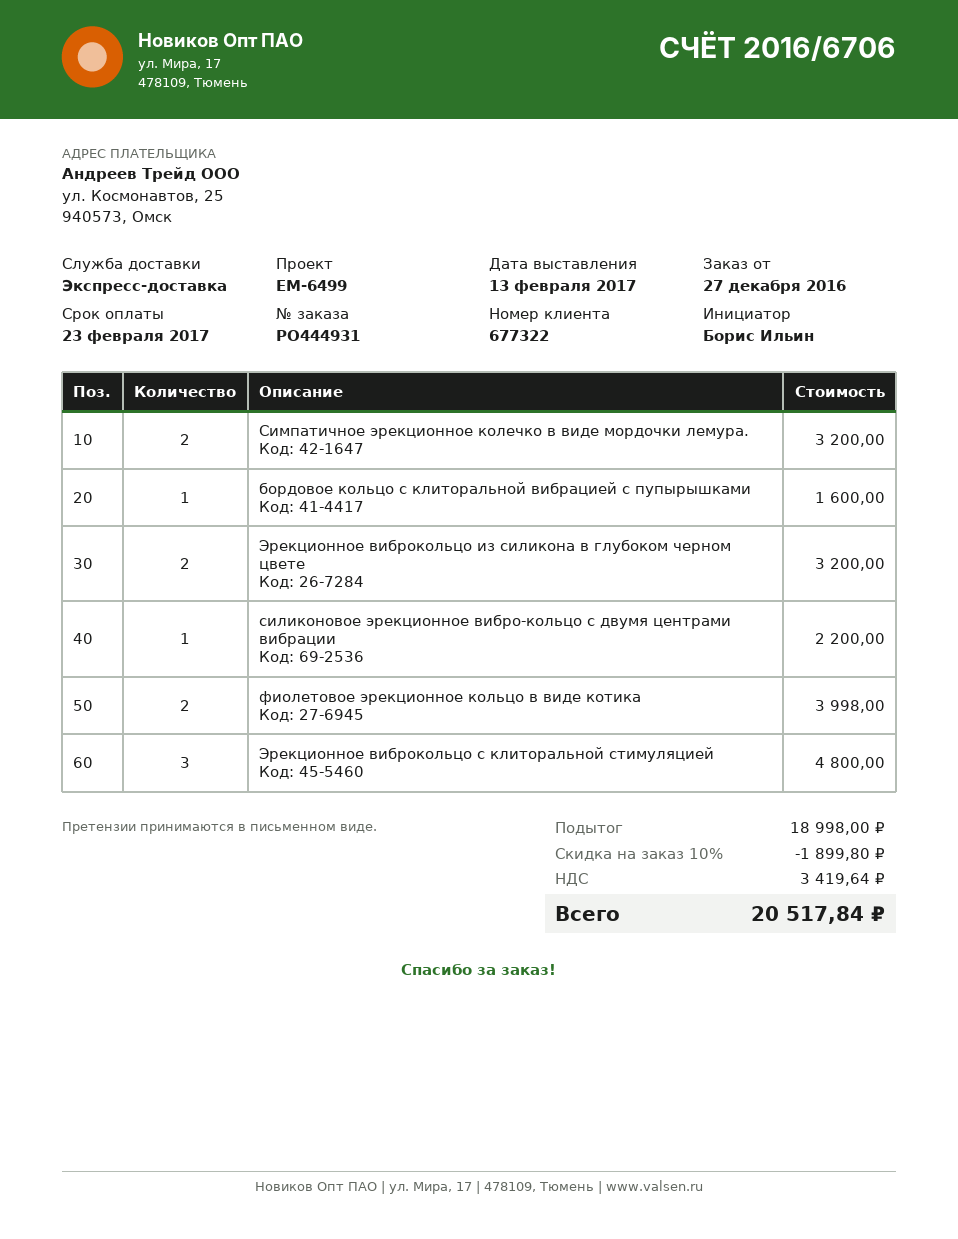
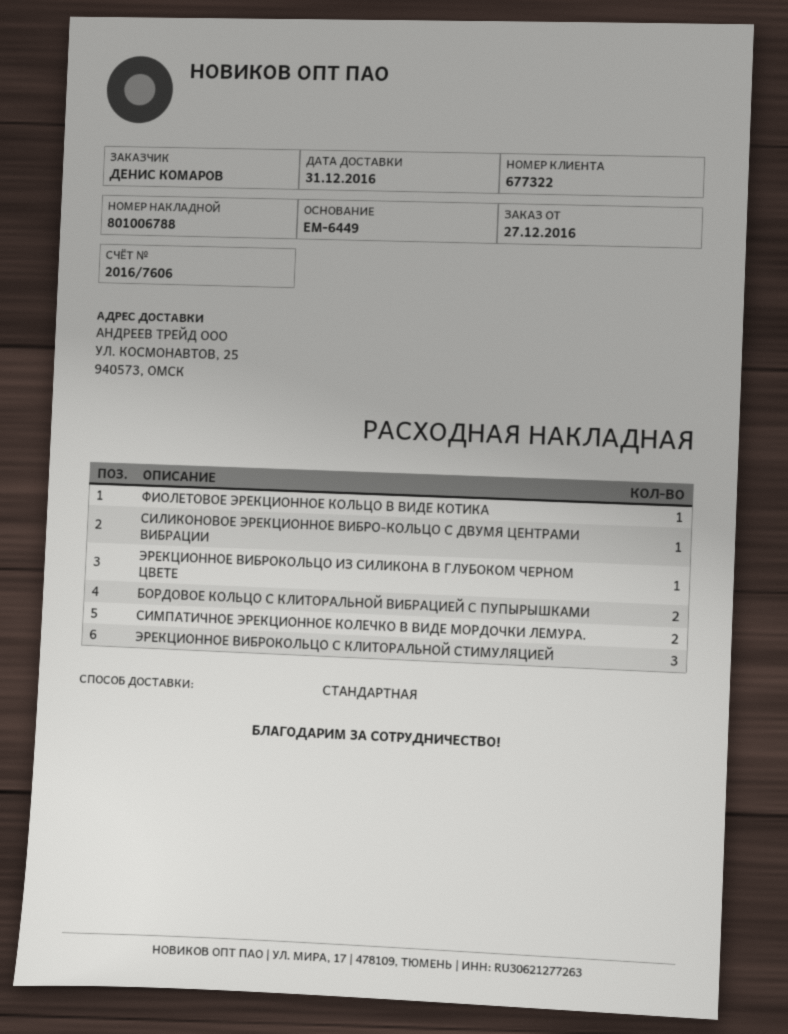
invoice number: 2016/6706 -> 2016/7606
reference: EM-6499 -> EM-6449
ordered by: Борис Ильин -> ДЕНИС КОМАРОВ
shipping method: express -> standard
бордовое кольцо с клиторальной вибрацией с пупырышками: 1 -> 2
Эрекционное виброкольцо из силикона в глубоком черном цвете: 2 -> 1
фиолетовое эрекционное кольцо в виде котика: 2 -> 1

